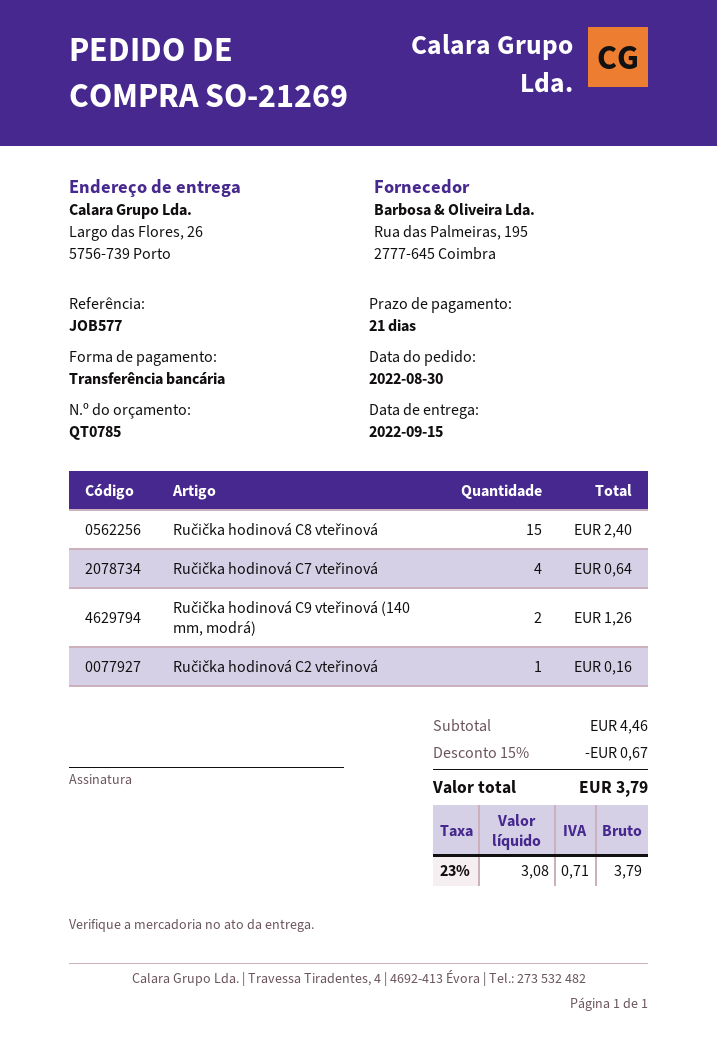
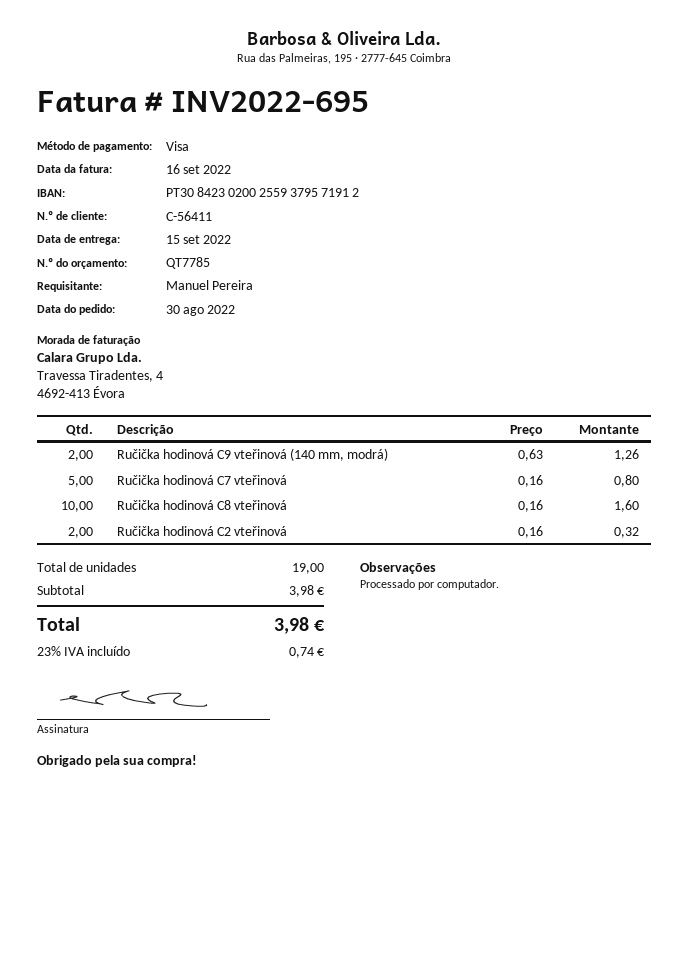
quote number: QT0785 -> QT7785
payment method: bank transfer -> Visa
Ručička hodinová C8 vteřinová: 15 for 2.40 -> 10 for 1.60
Ručička hodinová C7 vteřinová: 4 for 0.64 -> 5 for 0.80
Ručička hodinová C2 vteřinová: 1 for 0.16 -> 2 for 0.32
subtotal: 4.46 -> 3.98
discount: 15% = 0.67 -> none
tax: 23% = 0.71 -> 23% = 0.74
total: 3.79 -> 3.98

